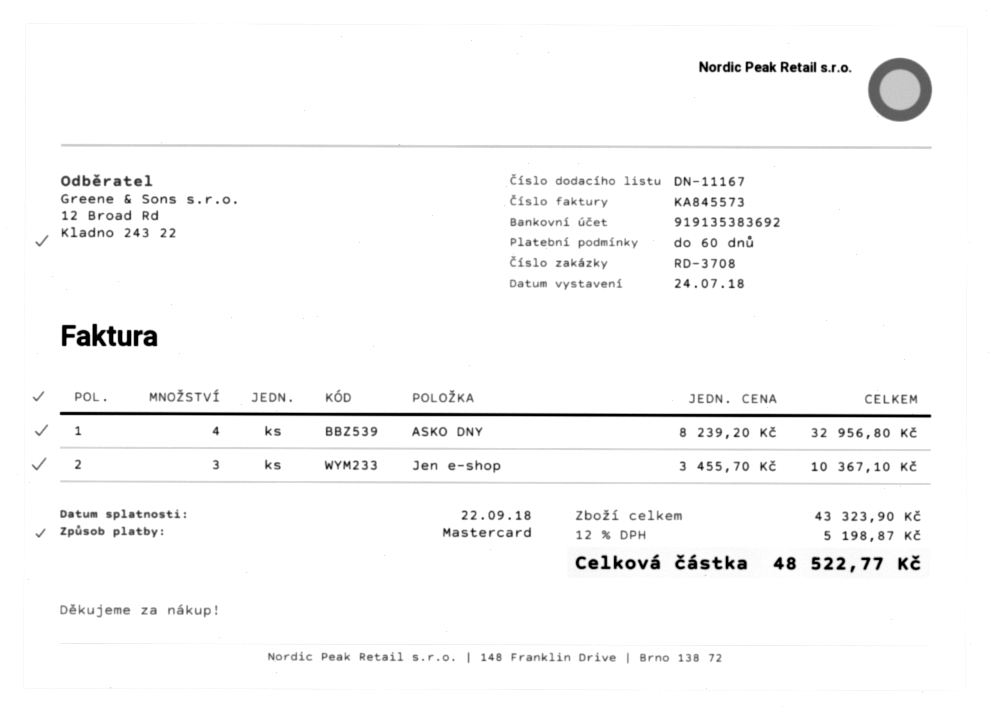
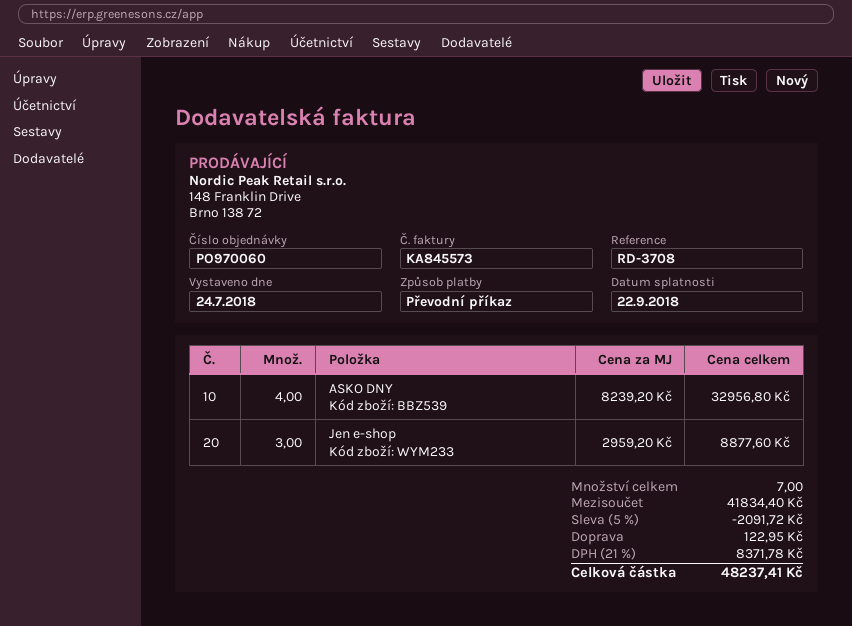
payment method: Mastercard -> bank transfer
Jen e-shop: 3 x 3455.70 = 10367.10 -> 3 x 2959.20 = 8877.60
subtotal: 43323.90 -> 41834.40
discount: none -> 5% = 2091.72
shipping: none -> 122.95
tax: 12% = 5198.87 -> 21% = 8371.78
total: 48522.77 -> 48237.41

